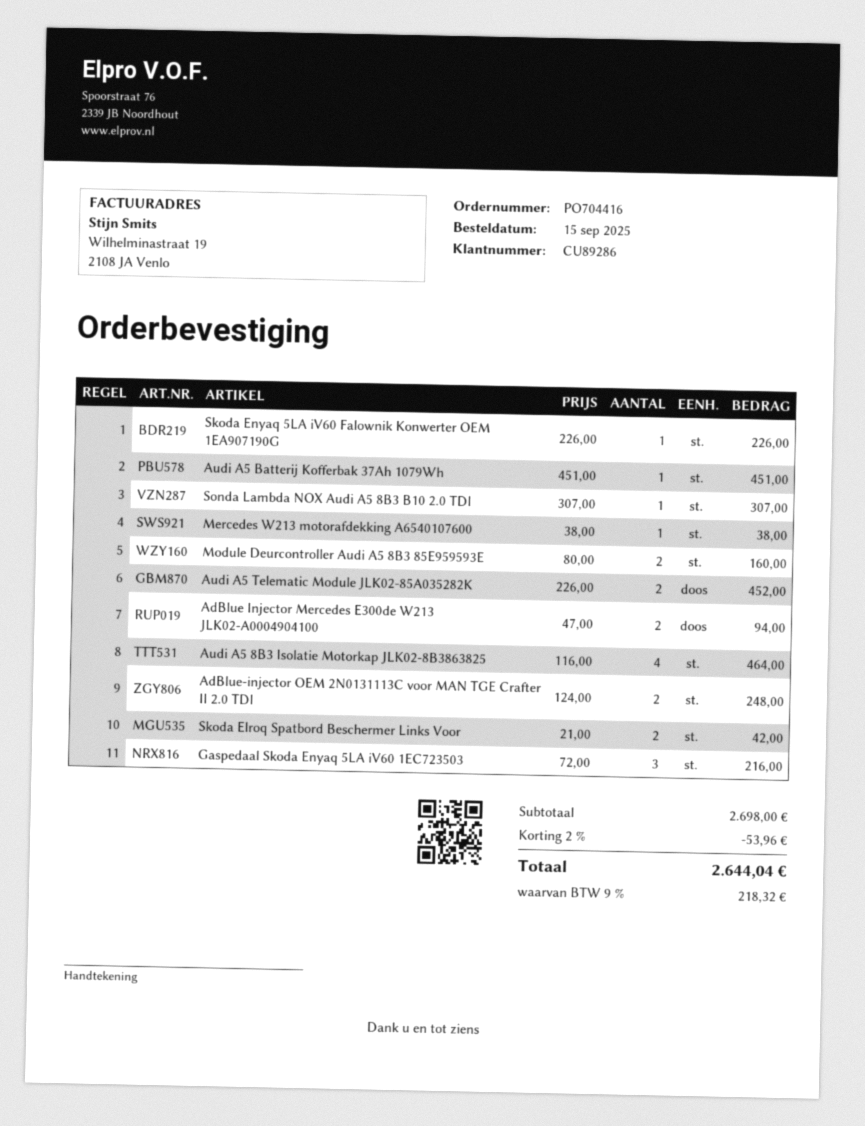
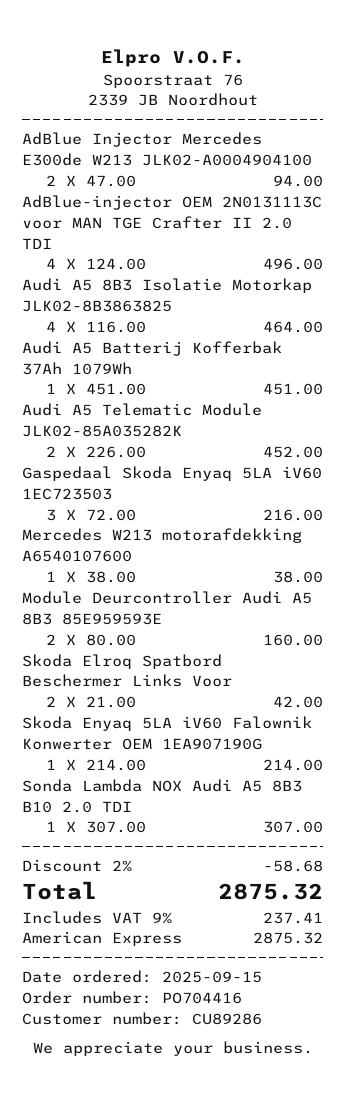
Skoda Enyaq 5LA iV60 Falownik Konwerter OEM 1EA907190G: 1 x 226.00 = 226.00 -> 1 x 214.00 = 214.00
AdBlue-injector OEM 2N0131113C voor MAN TGE Crafter II 2.0 TDI: 2 x 124.00 = 248.00 -> 4 x 124.00 = 496.00
discount: 2% = 53.96 -> 2% = 58.68
tax: 9% = 218.32 -> 9% = 237.41
total: 2644.04 -> 2875.32

